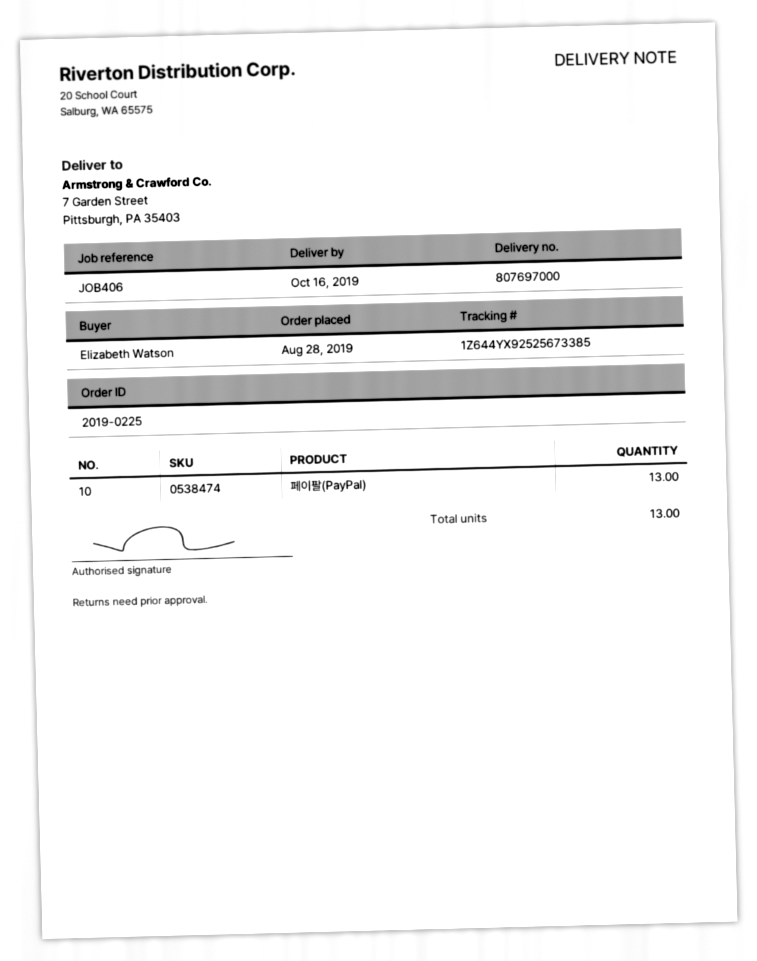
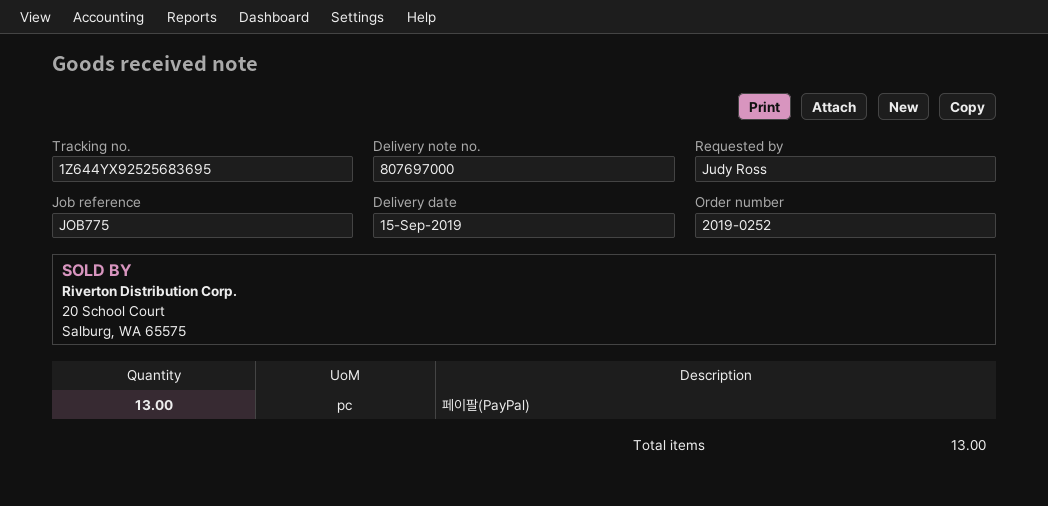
order number: 2019-0225 -> 2019-0252
delivery date: 2019-10-16 -> 2019-09-15
reference: JOB406 -> JOB775
ordered by: Elizabeth Watson -> Judy Ross
tracking number: 1Z644YX92525673385 -> 1Z644YX92525683695

